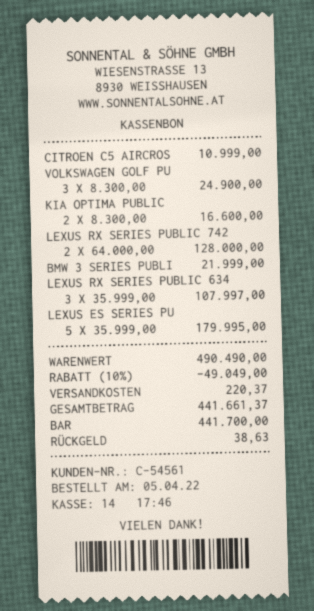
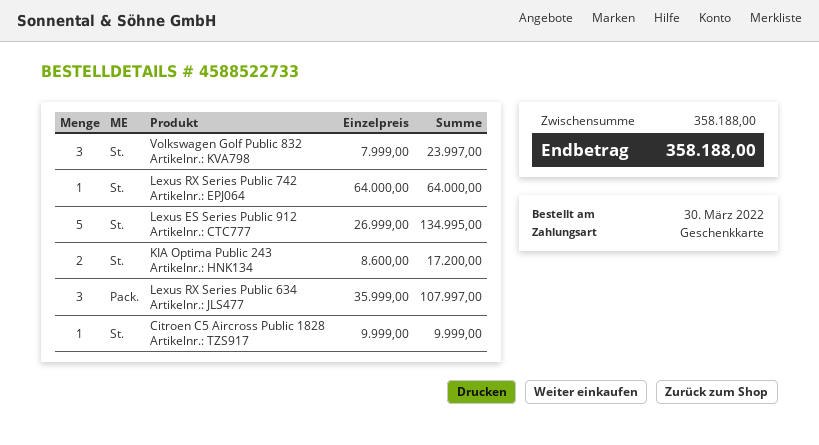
order date: 2022-04-05 -> 2022-03-30
payment method: cash -> gift card
CITROEN C5 AIRCROS: 1 x 10999.00 = 10999.00 -> 1 x 9999.00 = 9999.00
VOLKSWAGEN GOLF PU: 3 x 8300.00 = 24900.00 -> 3 x 7999.00 = 23997.00
KIA OPTIMA PUBLIC: 2 x 8300.00 = 16600.00 -> 2 x 8600.00 = 17200.00
LEXUS RX SERIES PUBLIC 742: 2 x 64000.00 = 128000.00 -> 1 x 64000.00 = 64000.00
BMW 3 SERIES PUBLI: 1 x 21999.00 = 21999.00 -> none
LEXUS ES SERIES PU: 5 x 35999.00 = 179995.00 -> 5 x 26999.00 = 134995.00
subtotal: 490490.00 -> 358188.00
discount: 10% = 49049.00 -> none
shipping: 220.37 -> none
total: 441661.37 -> 358188.00

